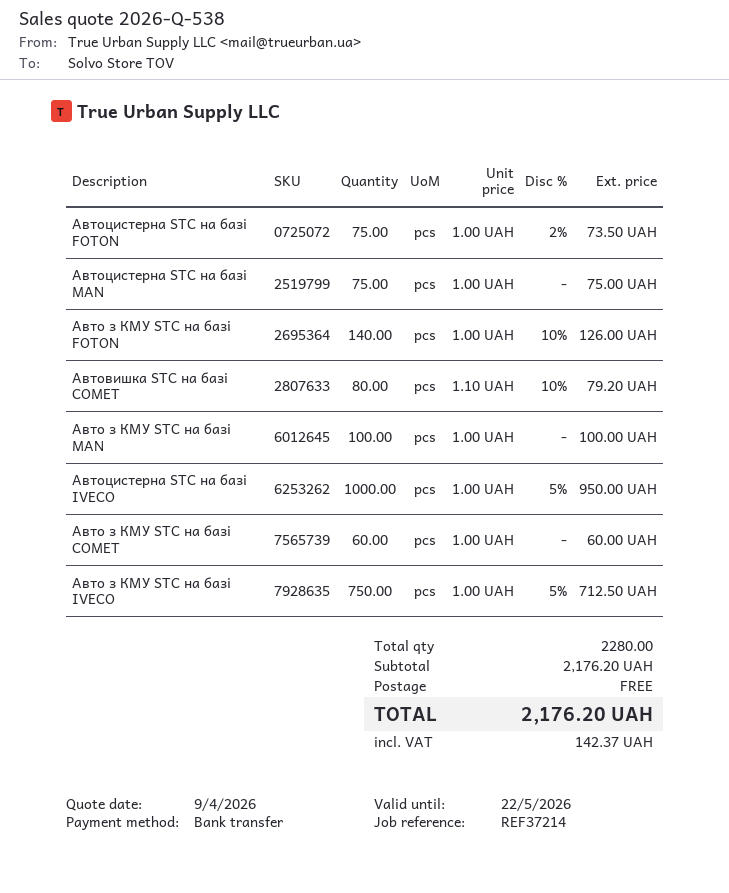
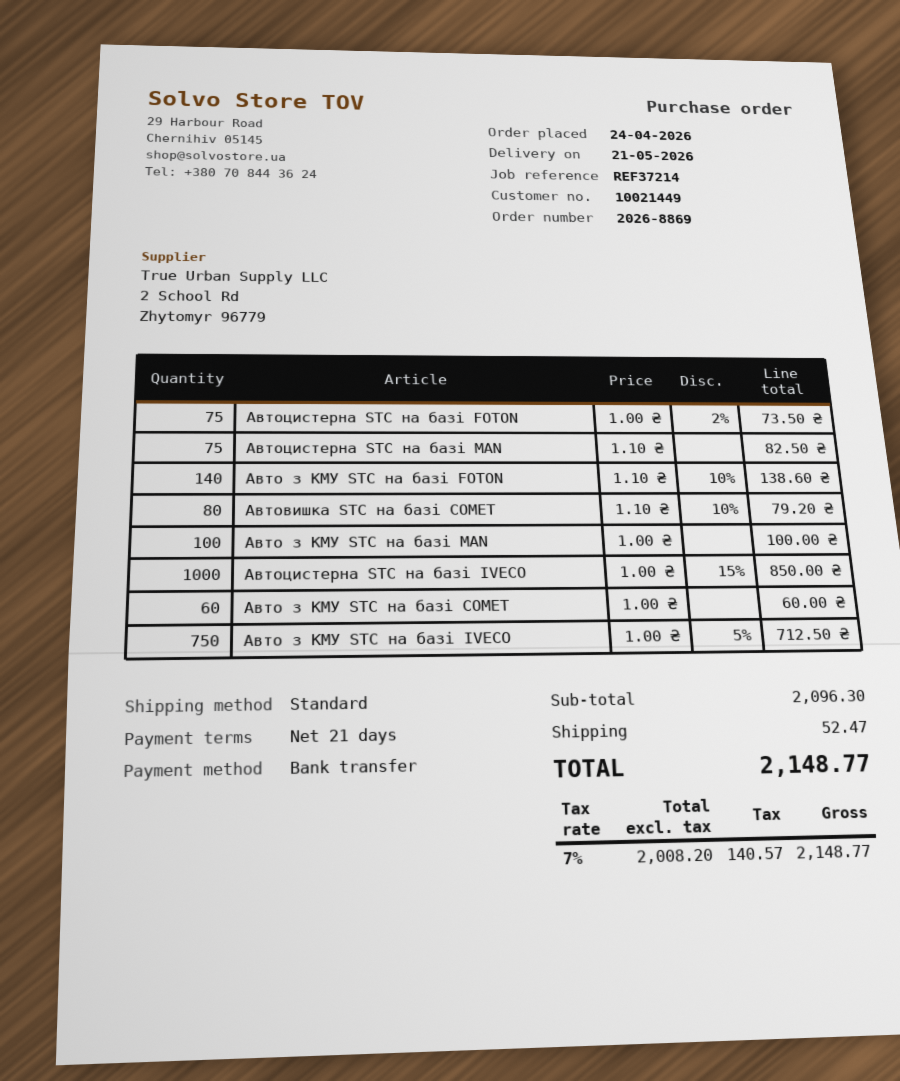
Автоцистерна STC на базі MAN: 75 x 1.00 = 75.00 -> 75 x 1.10 = 82.50
Авто з КМУ STC на базі FOTON: 140 x 1.00 - 10% = 126.00 -> 140 x 1.10 - 10% = 138.60
Автоцистерна STC на базі IVECO: 1000 x 1.00 - 5% = 950.00 -> 1000 x 1.00 - 15% = 850.00
subtotal: 2176.20 -> 2096.30
shipping: 0.00 -> 52.47
tax: 142.37 -> 140.57
total: 2176.20 -> 2148.77

